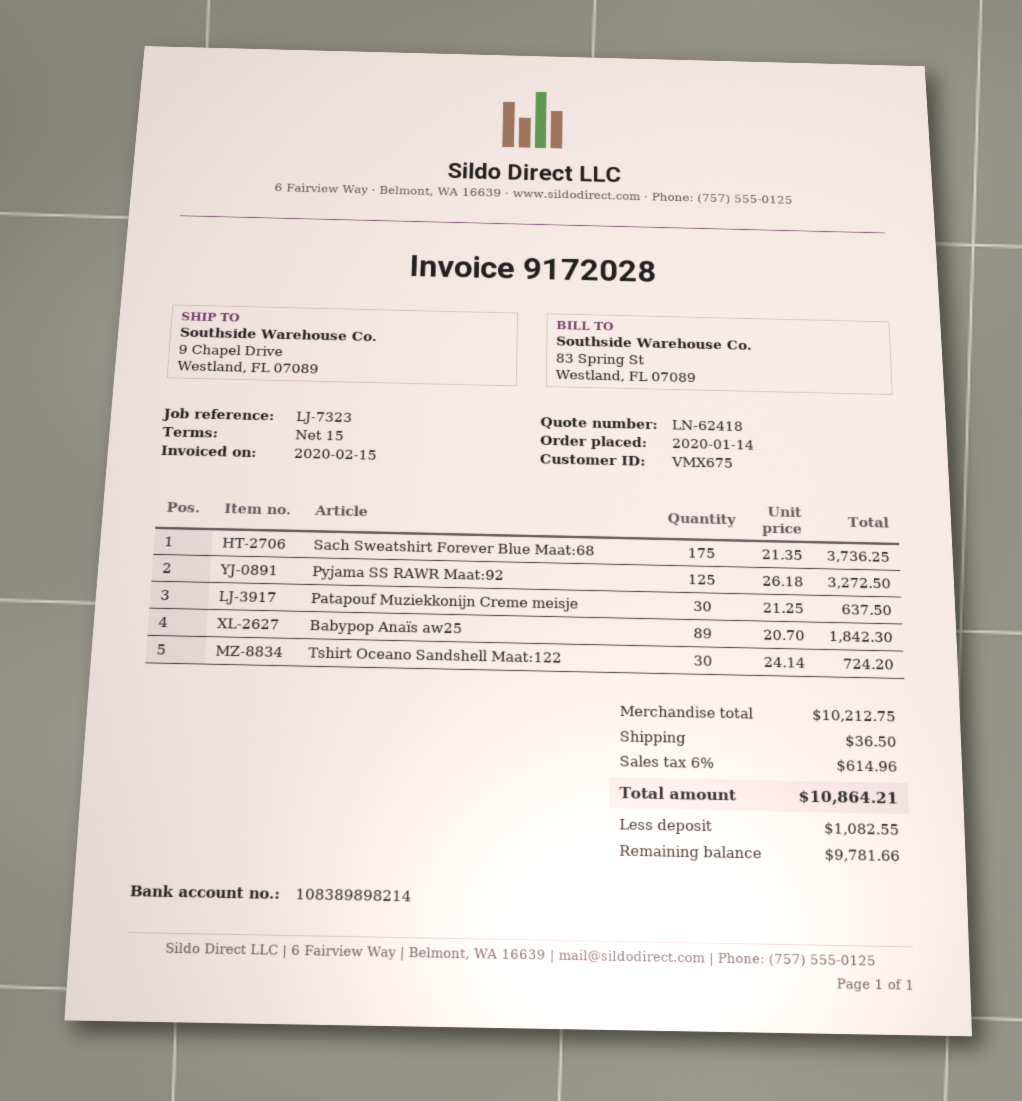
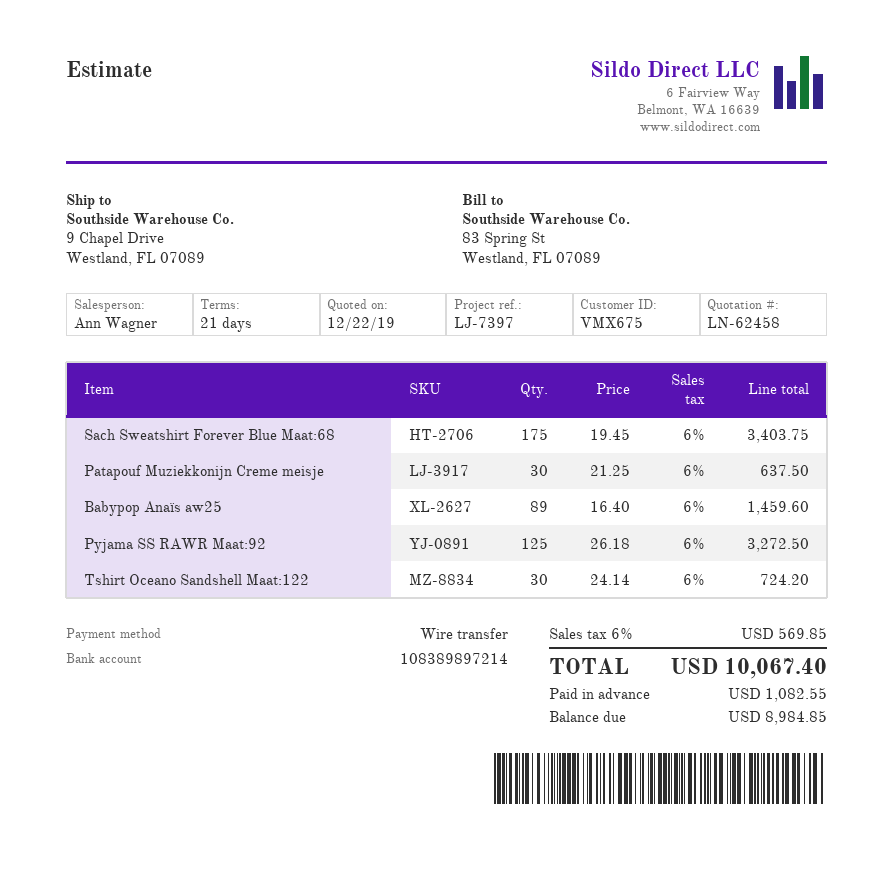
quote number: LN-62418 -> LN-62458
payment terms: 15 days -> 21 days
reference: LJ-7323 -> LJ-7397
bank account: 108389898214 -> 108389897214
Sach Sweatshirt Forever Blue Maat:68: 175 x 21.35 = 3736.25 -> 175 x 19.45 = 3403.75
Babypop Anaïs aw25: 89 x 20.70 = 1842.30 -> 89 x 16.40 = 1459.60
shipping: 36.50 -> none
tax: 6% = 614.96 -> 6% = 569.85
total: 10864.21 -> 10067.40
balance: 9781.66 -> 8984.85

